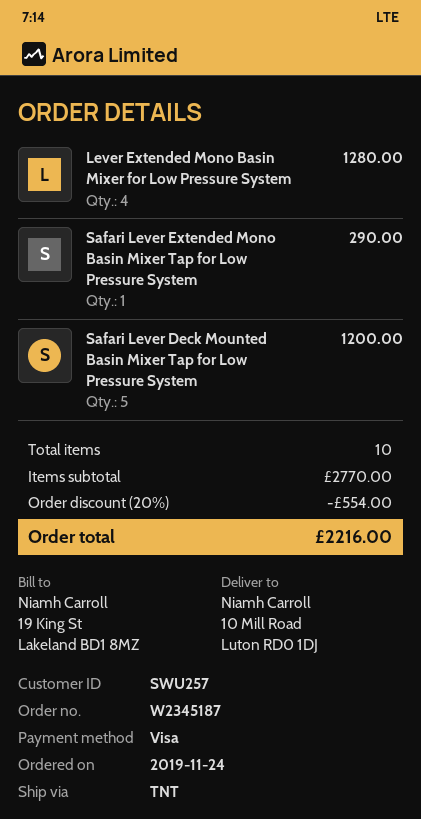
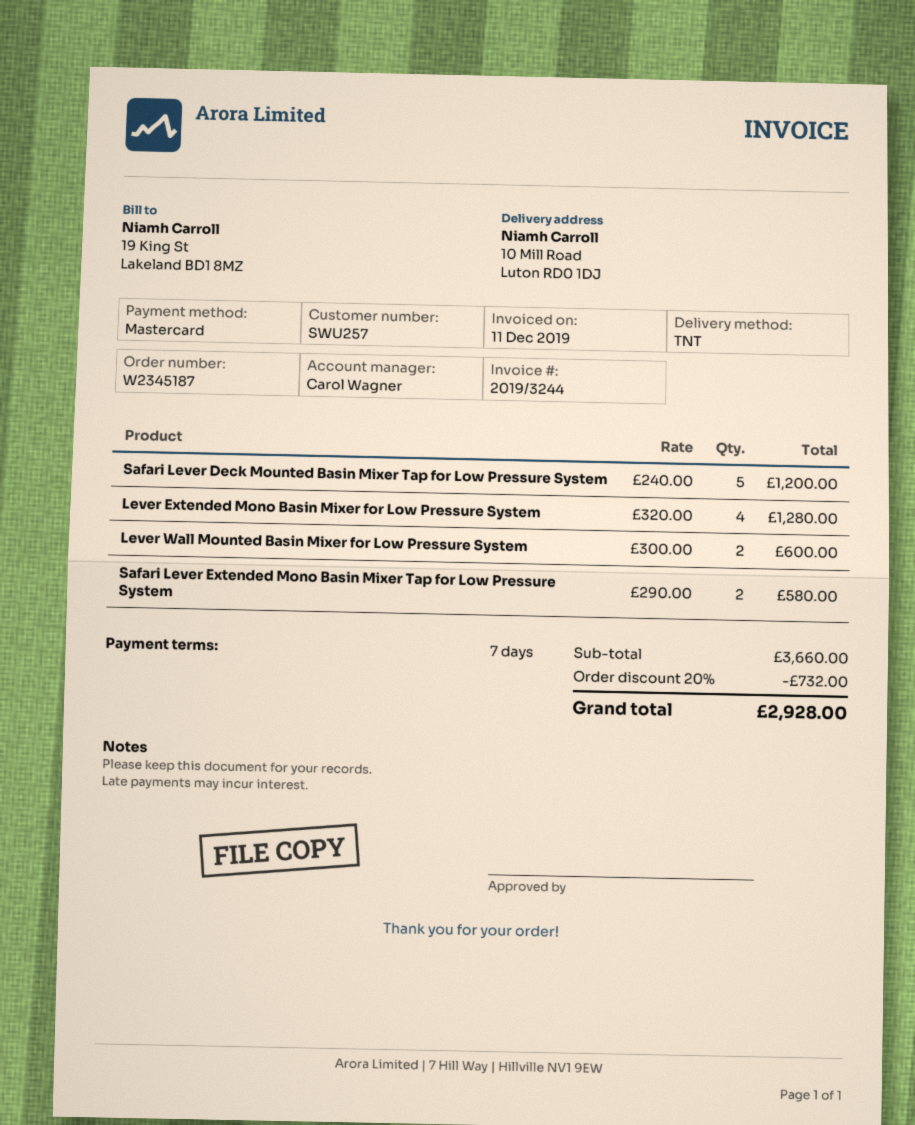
payment method: Visa -> Mastercard
Safari Lever Extended Mono Basin Mixer Tap for Low Pressure System: 1 for 290.00 -> 2 for 580.00
Lever Wall Mounted Basin Mixer for Low Pressure System: none -> 2 for 600.00
subtotal: 2770.00 -> 3660.00
discount: 20% = 554.00 -> 20% = 732.00
total: 2216.00 -> 2928.00

